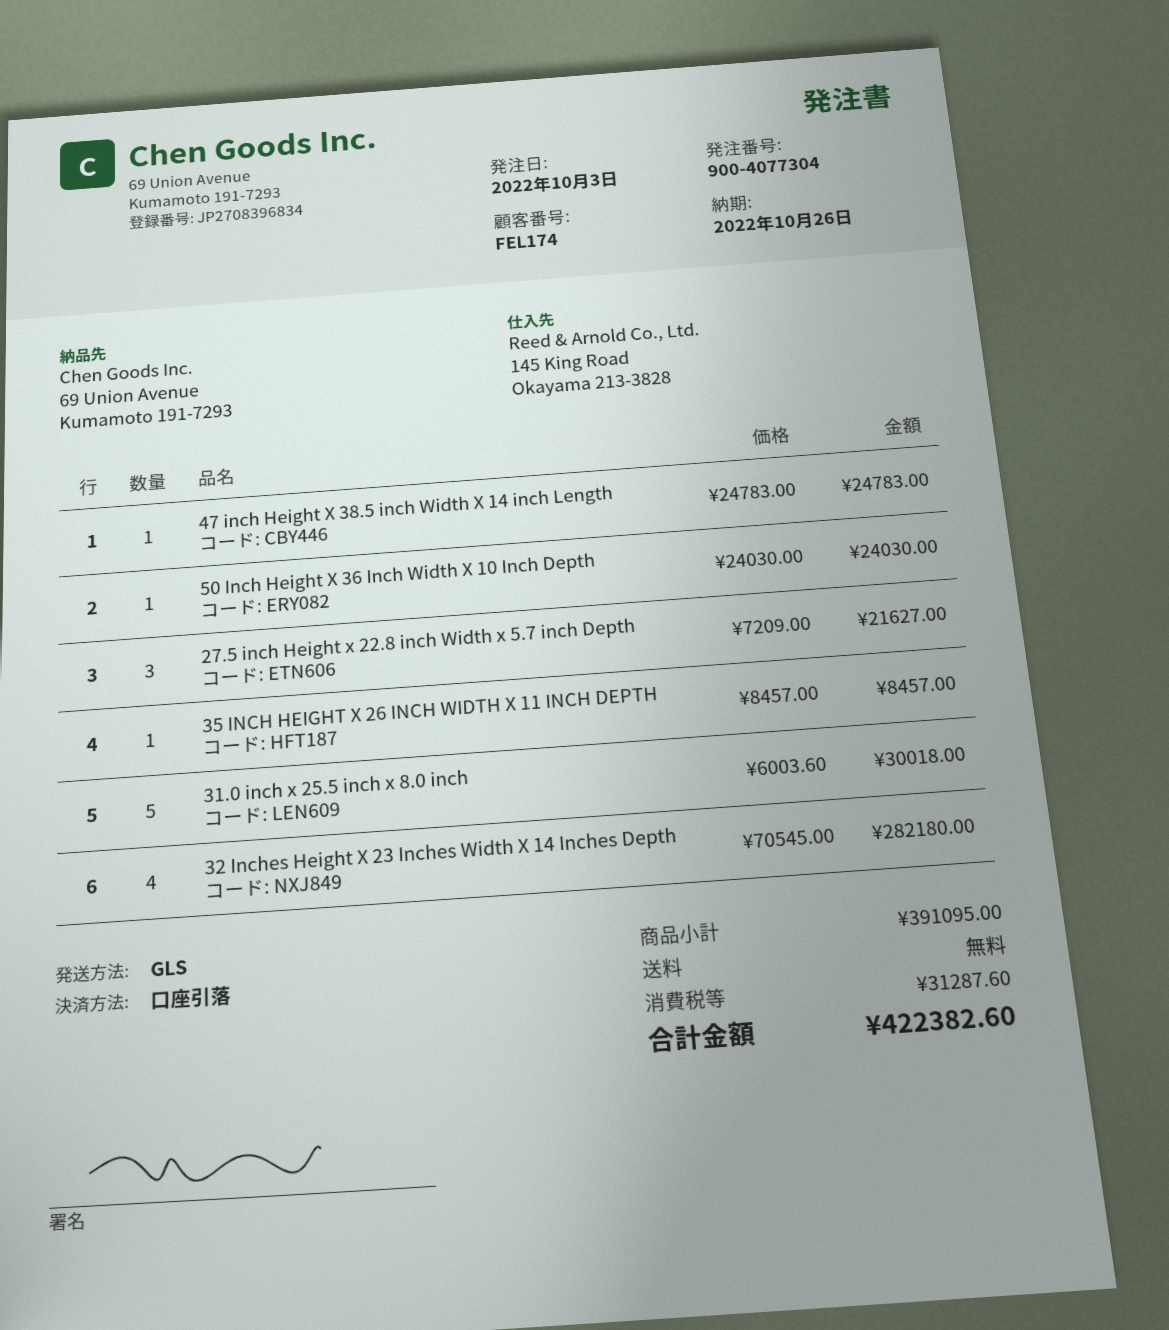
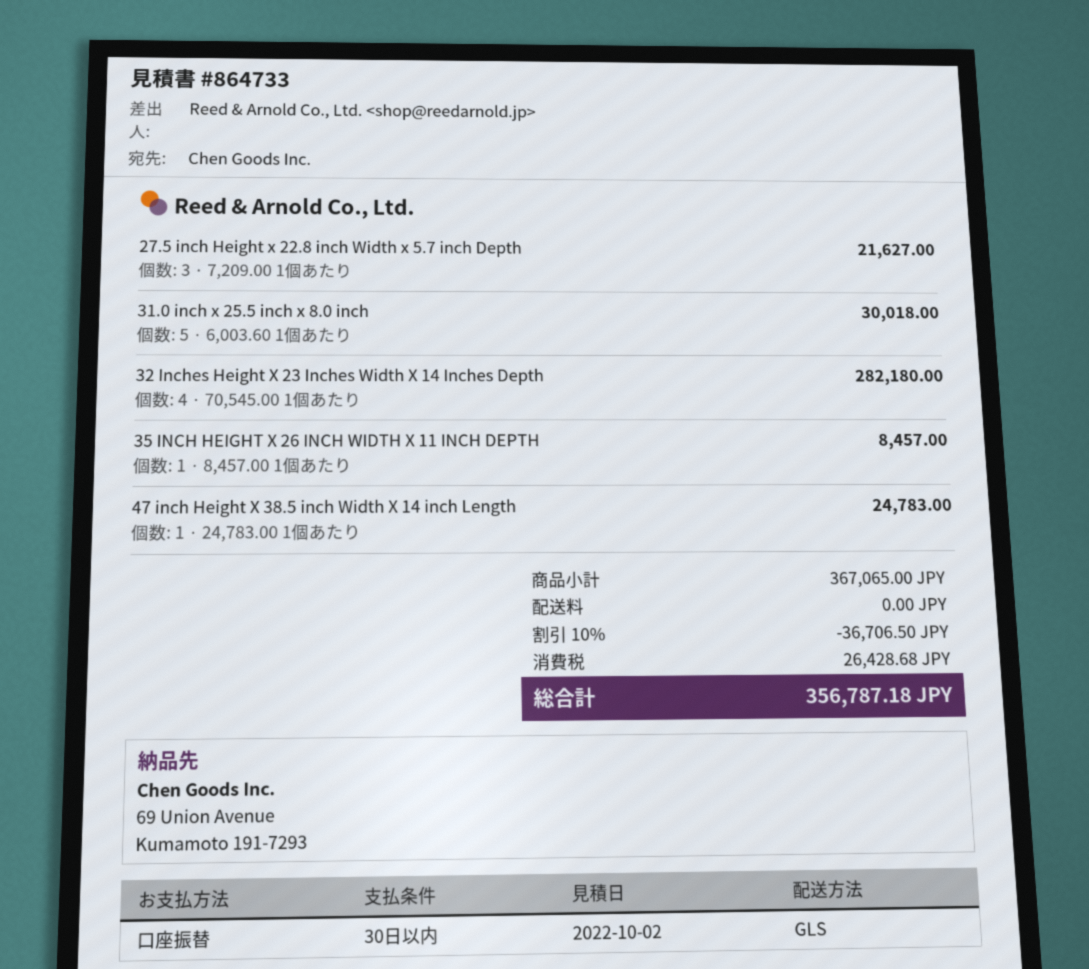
50 Inch Height X 36 Inch Width X 10 Inch Depth: 1 x 24030.00 = 24030.00 -> none
subtotal: 391095.00 -> 367065.00
discount: none -> 10% = 36706.50
tax: 31287.60 -> 26428.68
total: 422382.60 -> 356787.18

